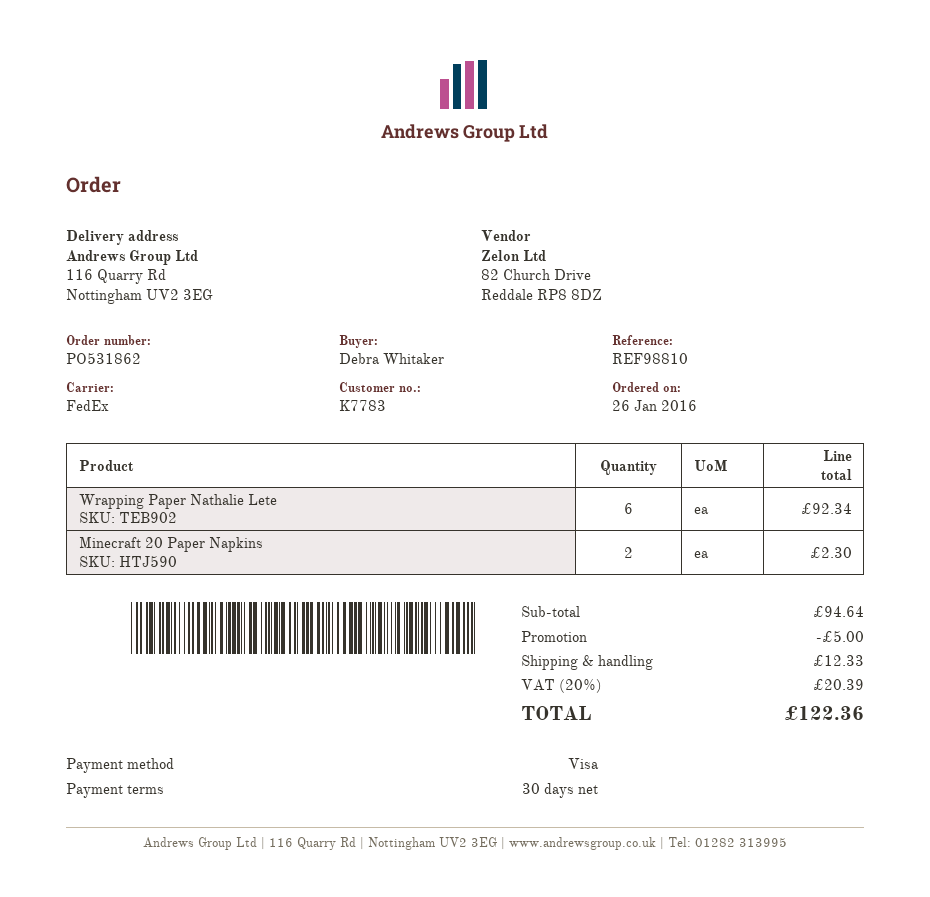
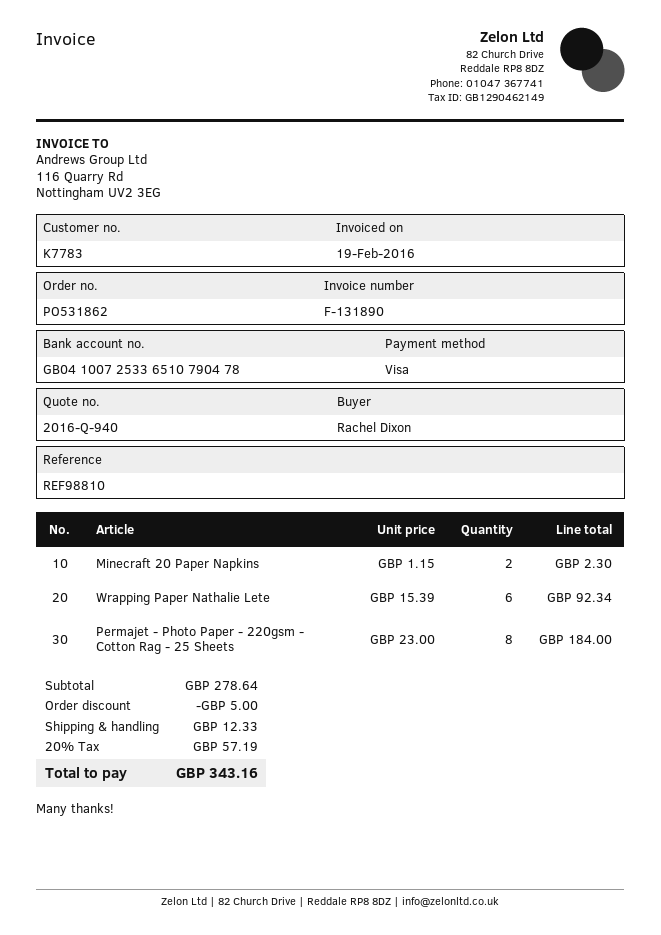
ordered by: Debra Whitaker -> Rachel Dixon
Permajet - Photo Paper - 220gsm - Cotton Rag - 25 Sheets: none -> 8 for 184.00
subtotal: 94.64 -> 278.64
tax: 20% = 20.39 -> 20% = 57.19
total: 122.36 -> 343.16

